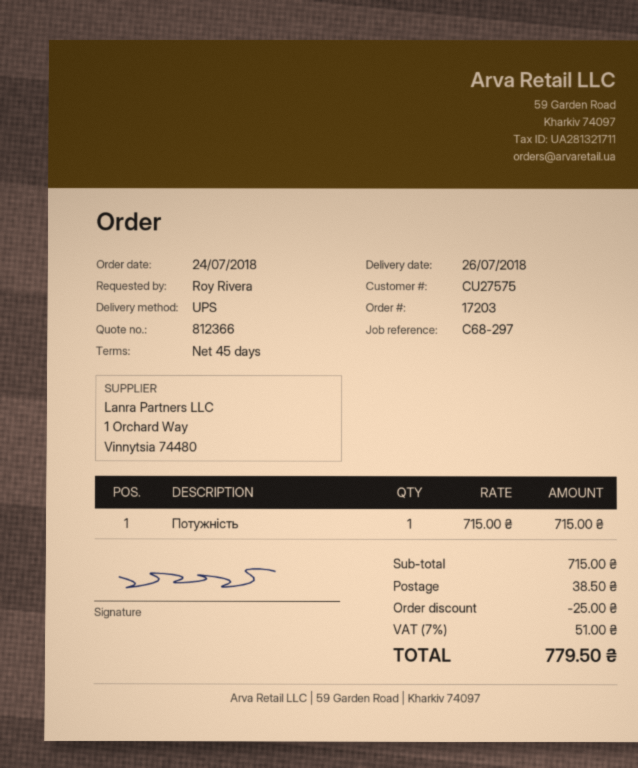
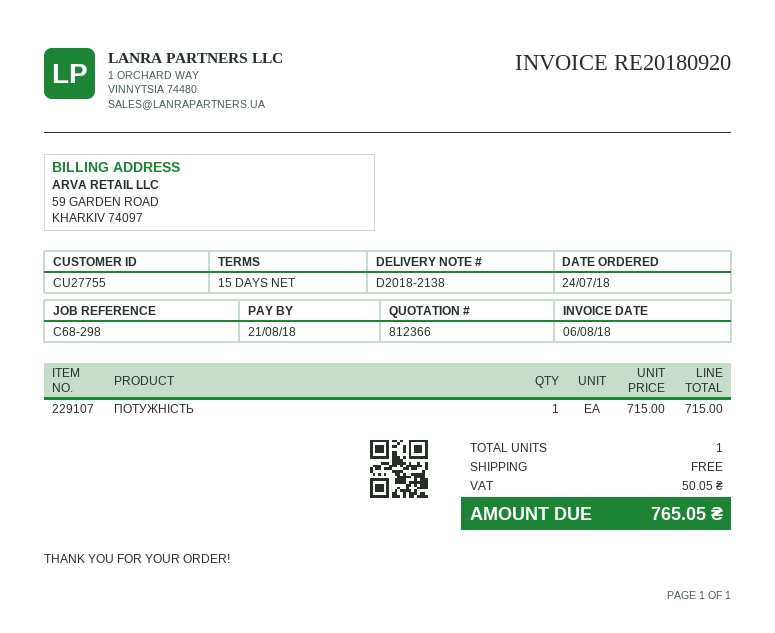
payment terms: 45 days -> 15 days
customer number: CU27575 -> CU27755
reference: C68-297 -> C68-298
discount: 25.00 -> none
shipping: 38.50 -> 0.00
tax: 51.00 -> 50.05
total: 779.50 -> 765.05

